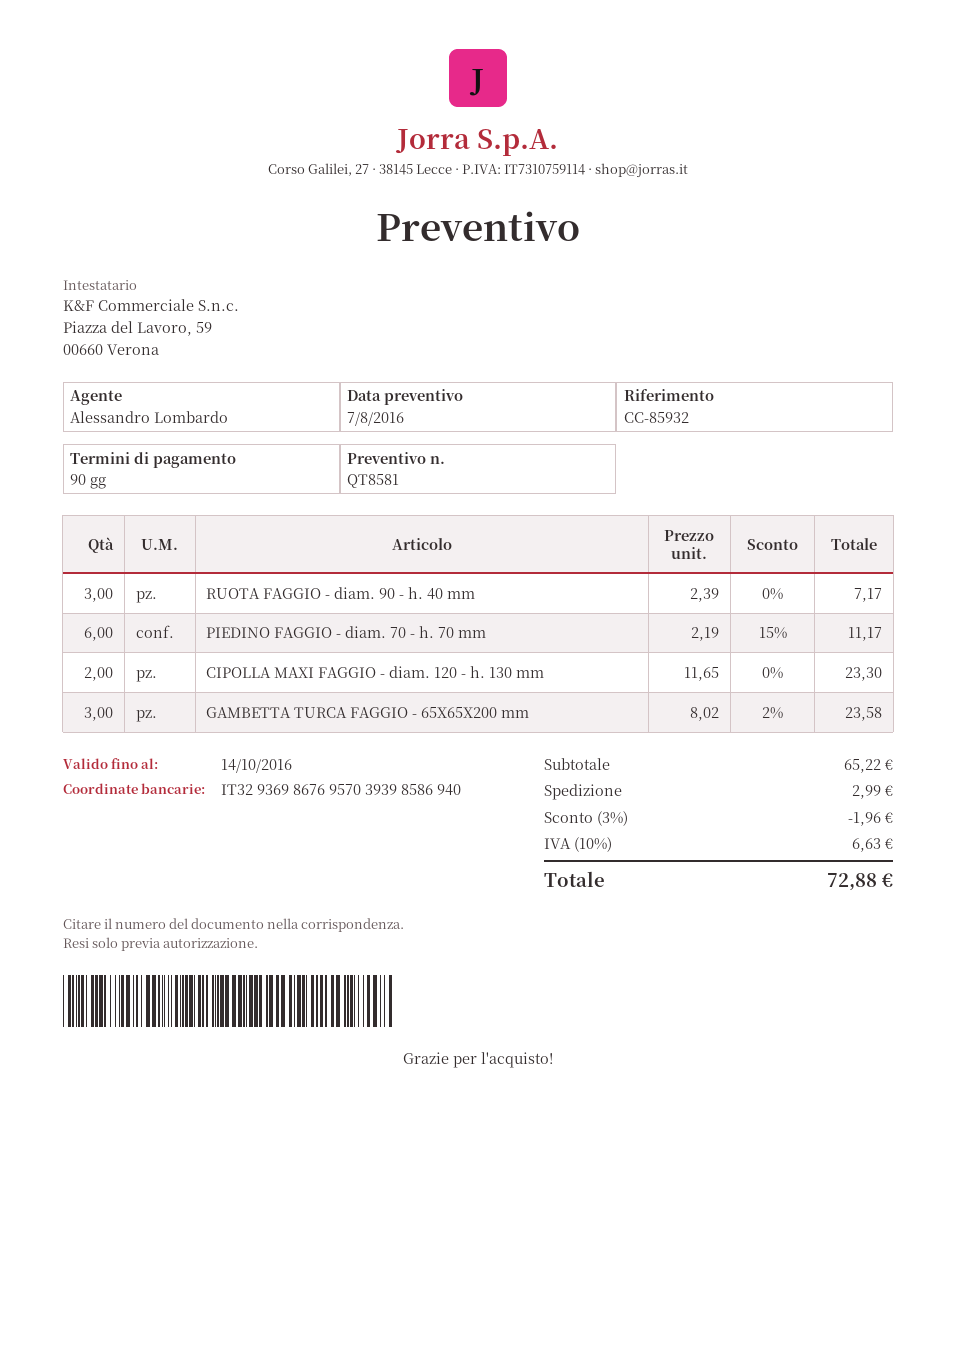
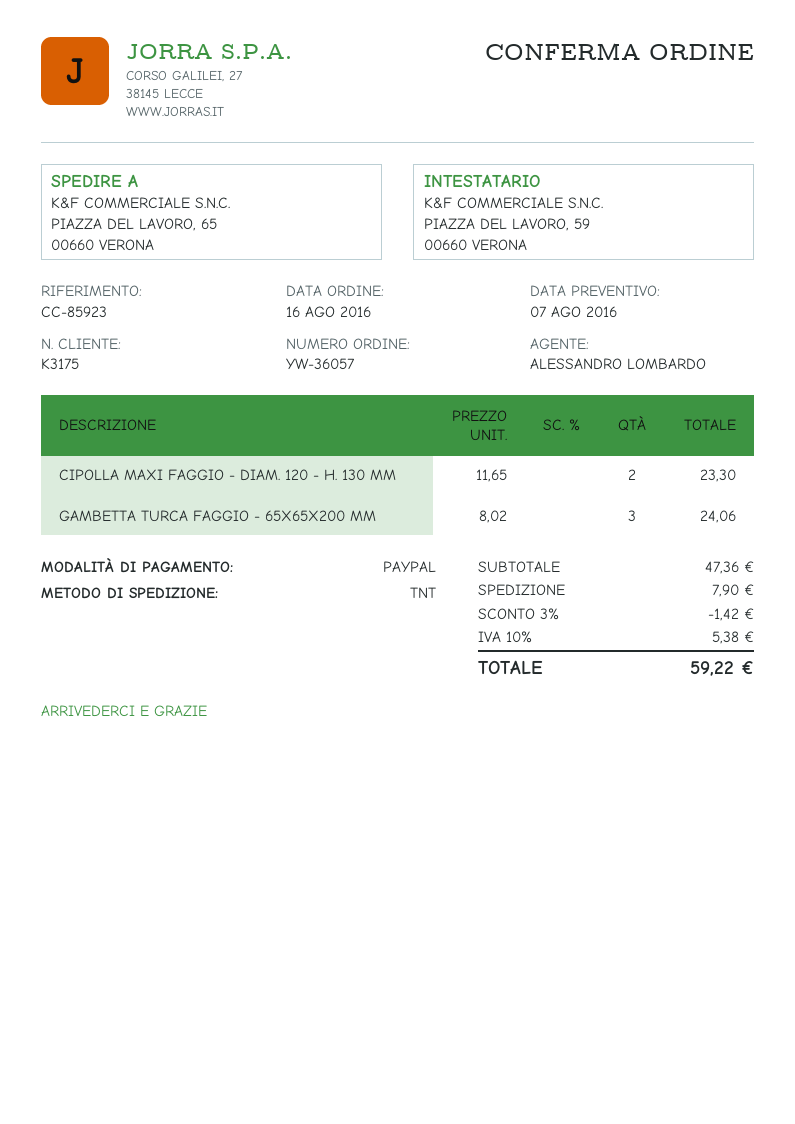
reference: CC-85932 -> CC-85923
RUOTA FAGGIO - diam. 90 - h. 40 mm: 3 x 2.39 = 7.17 -> none
PIEDINO FAGGIO - diam. 70 - h. 70 mm: 6 x 2.19 - 15% = 11.17 -> none
GAMBETTA TURCA FAGGIO - 65X65X200 mm: 3 x 8.02 - 2% = 23.58 -> 3 x 8.02 = 24.06
subtotal: 65.22 -> 47.36
discount: 3% = 1.96 -> 3% = 1.42
shipping: 2.99 -> 7.90
tax: 10% = 6.63 -> 10% = 5.38
total: 72.88 -> 59.22

